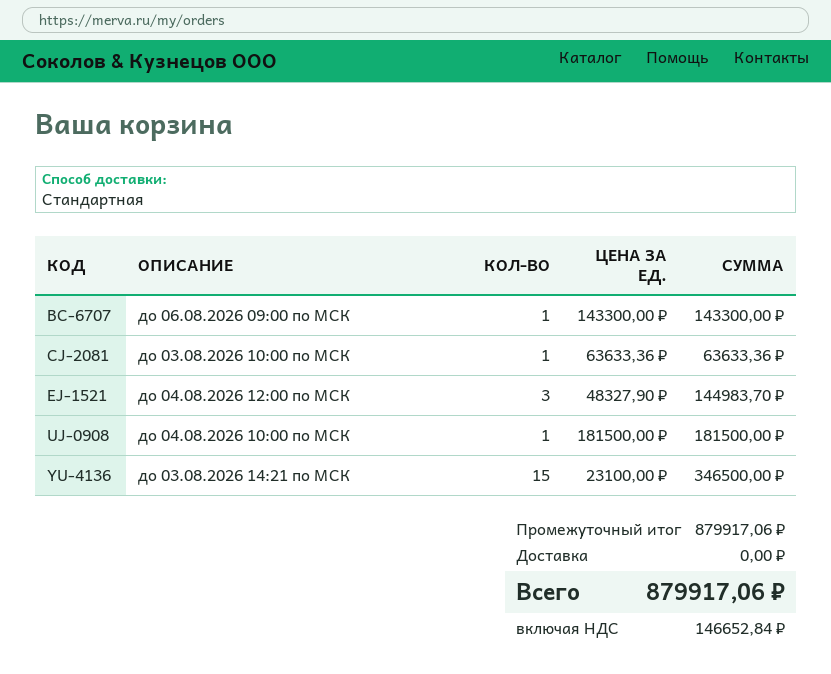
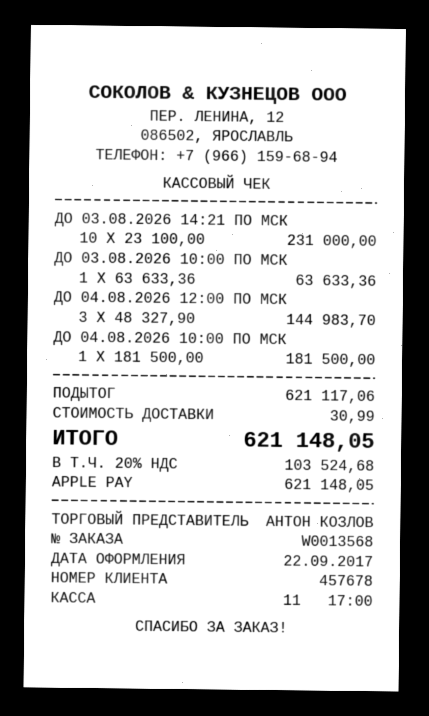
до 06.08.2026 09:00 по МСК: 1 x 143300.00 = 143300.00 -> none
до 03.08.2026 14:21 по МСК: 15 x 23100.00 = 346500.00 -> 10 x 23100.00 = 231000.00
subtotal: 879917.06 -> 621117.06
shipping: 0.00 -> 30.99
tax: 146652.84 -> 103524.68
total: 879917.06 -> 621148.05

